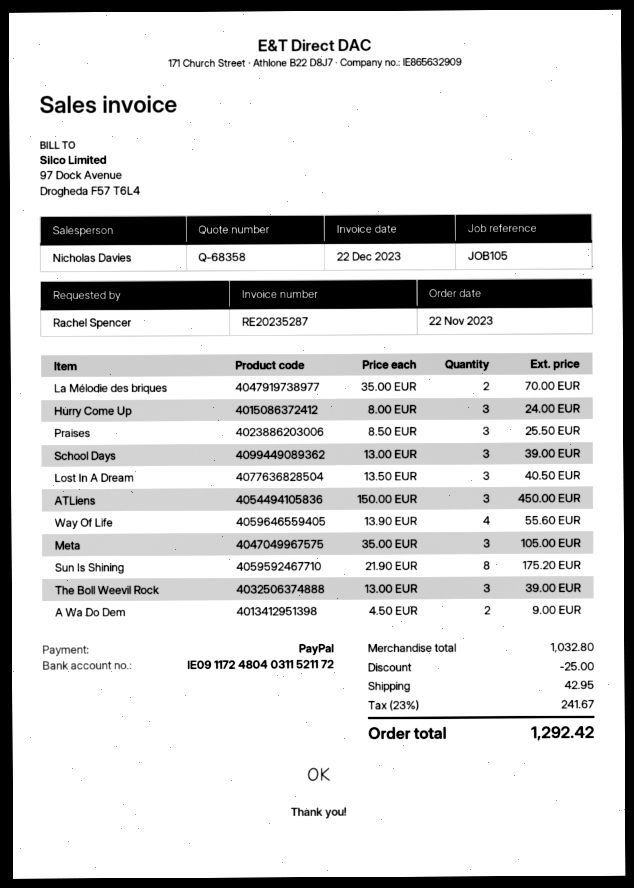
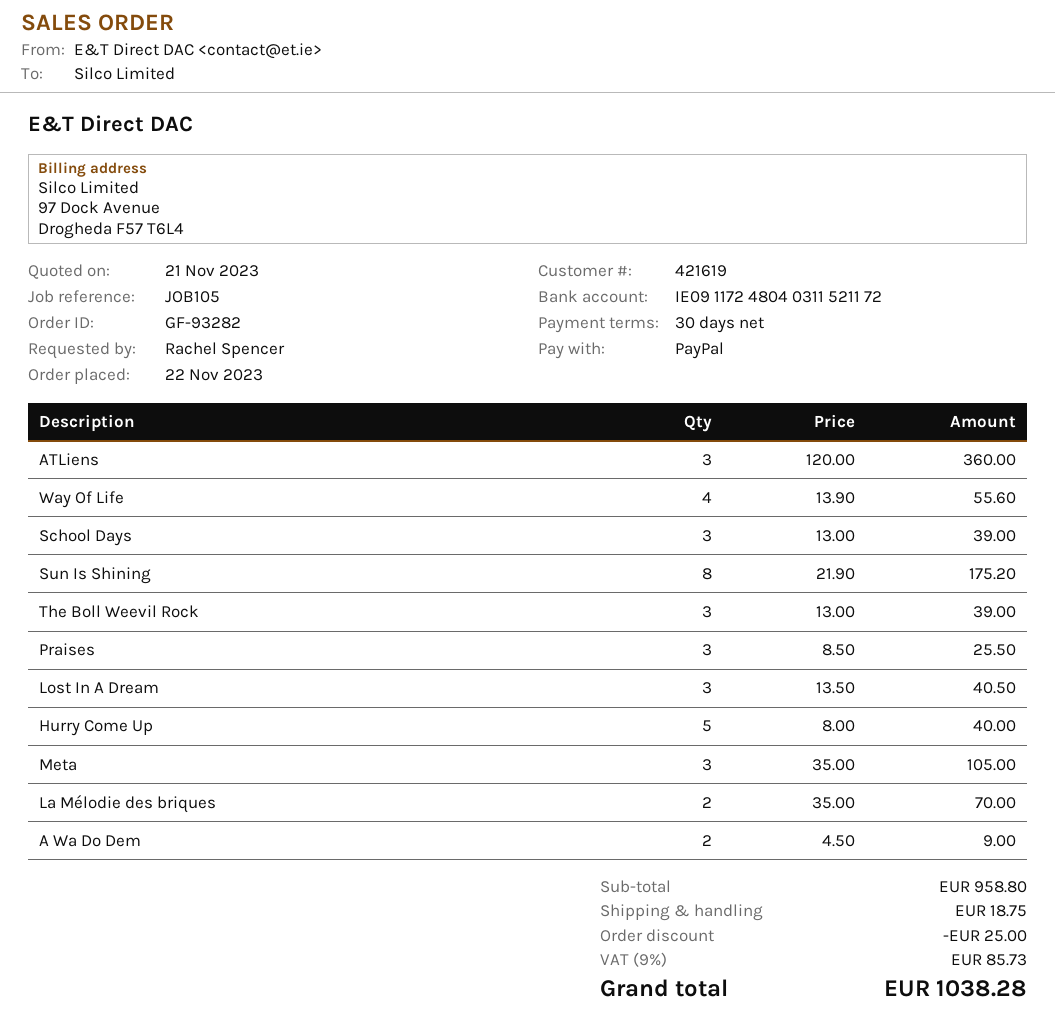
Hurry Come Up: 3 x 8.00 = 24.00 -> 5 x 8.00 = 40.00
ATLiens: 3 x 150.00 = 450.00 -> 3 x 120.00 = 360.00
subtotal: 1032.80 -> 958.80
shipping: 42.95 -> 18.75
tax: 23% = 241.67 -> 9% = 85.73
total: 1292.42 -> 1038.28

